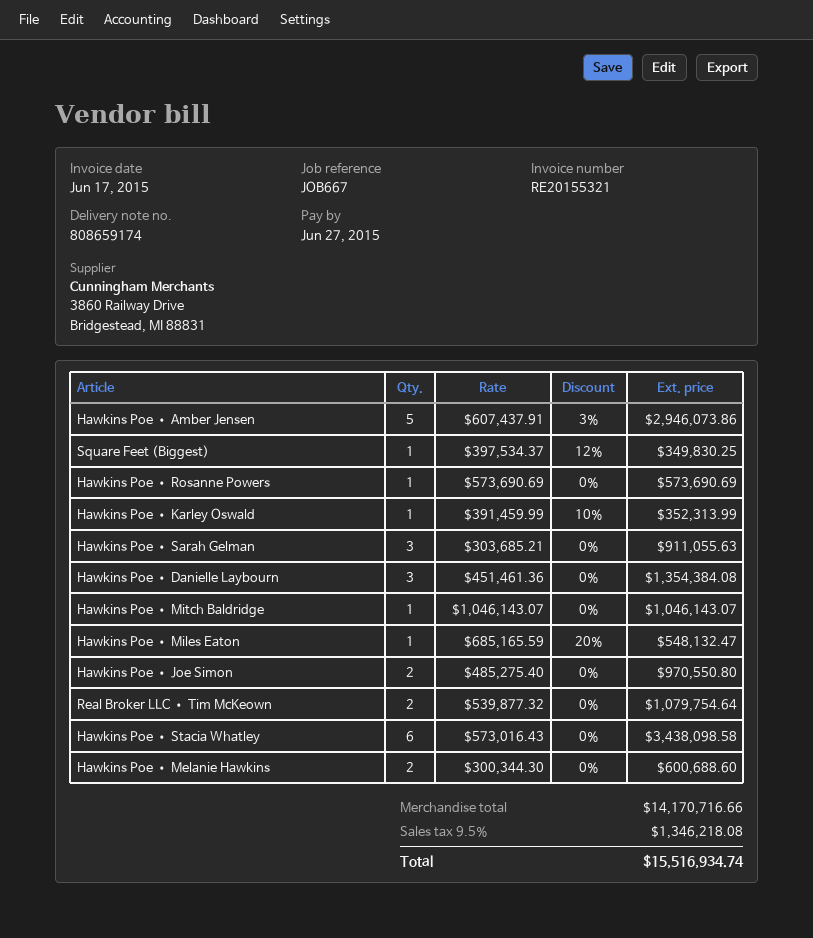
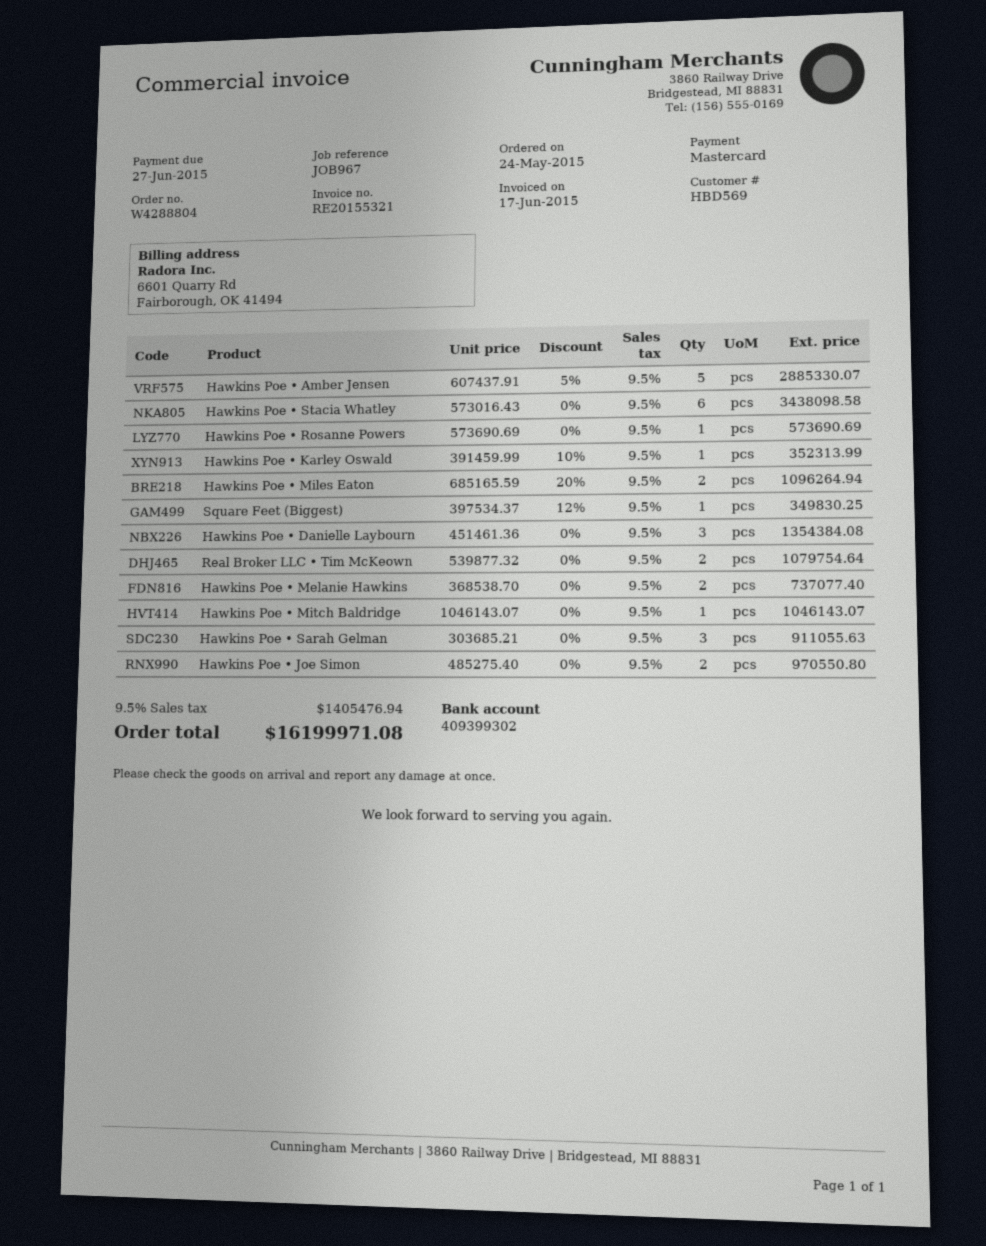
reference: JOB667 -> JOB967
Hawkins Poe • Amber Jensen: 5 x 607437.91 - 3% = 2946073.86 -> 5 x 607437.91 - 5% = 2885330.07
Hawkins Poe • Miles Eaton: 1 x 685165.59 - 20% = 548132.47 -> 2 x 685165.59 - 20% = 1096264.94
Hawkins Poe • Melanie Hawkins: 2 x 300344.30 = 600688.60 -> 2 x 368538.70 = 737077.40
tax: 9.5% = 1346218.08 -> 9.5% = 1405476.94
total: 15516934.74 -> 16199971.08

